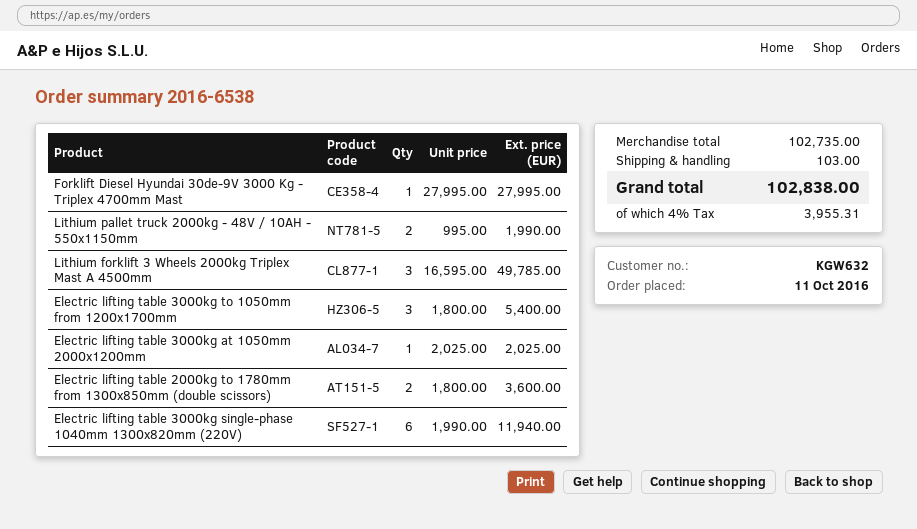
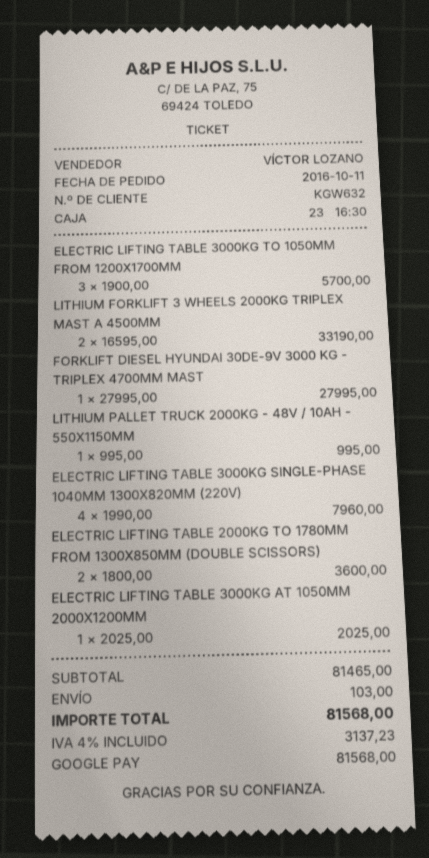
Lithium pallet truck 2000kg - 48V / 10AH - 550x1150mm: 2 x 995.00 = 1990.00 -> 1 x 995.00 = 995.00
Lithium forklift 3 Wheels 2000kg Triplex Mast A 4500mm: 3 x 16595.00 = 49785.00 -> 2 x 16595.00 = 33190.00
Electric lifting table 3000kg to 1050mm from 1200x1700mm: 3 x 1800.00 = 5400.00 -> 3 x 1900.00 = 5700.00
Electric lifting table 3000kg single-phase 1040mm 1300x820mm (220V): 6 x 1990.00 = 11940.00 -> 4 x 1990.00 = 7960.00
subtotal: 102735.00 -> 81465.00
tax: 4% = 3955.31 -> 4% = 3137.23
total: 102838.00 -> 81568.00

